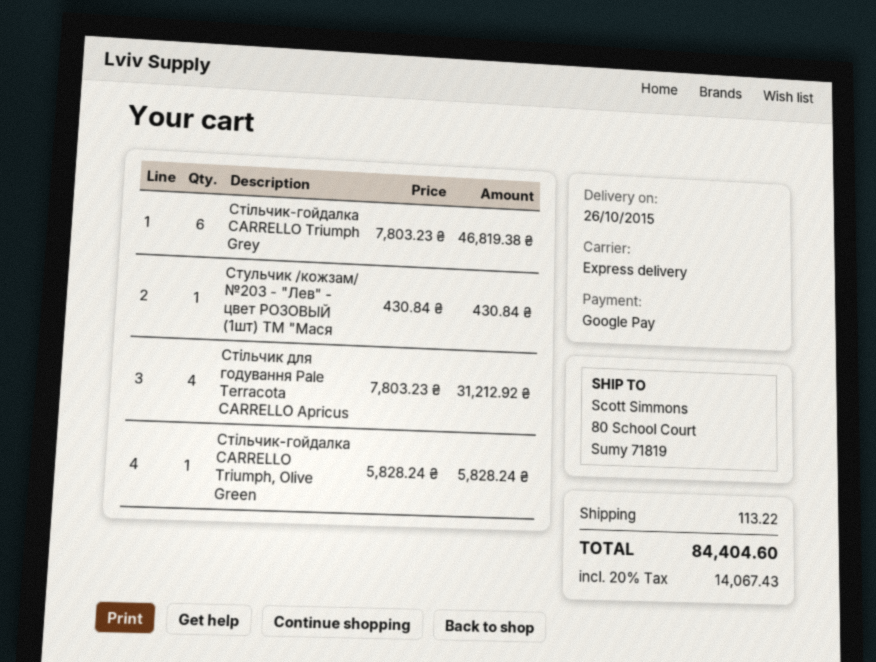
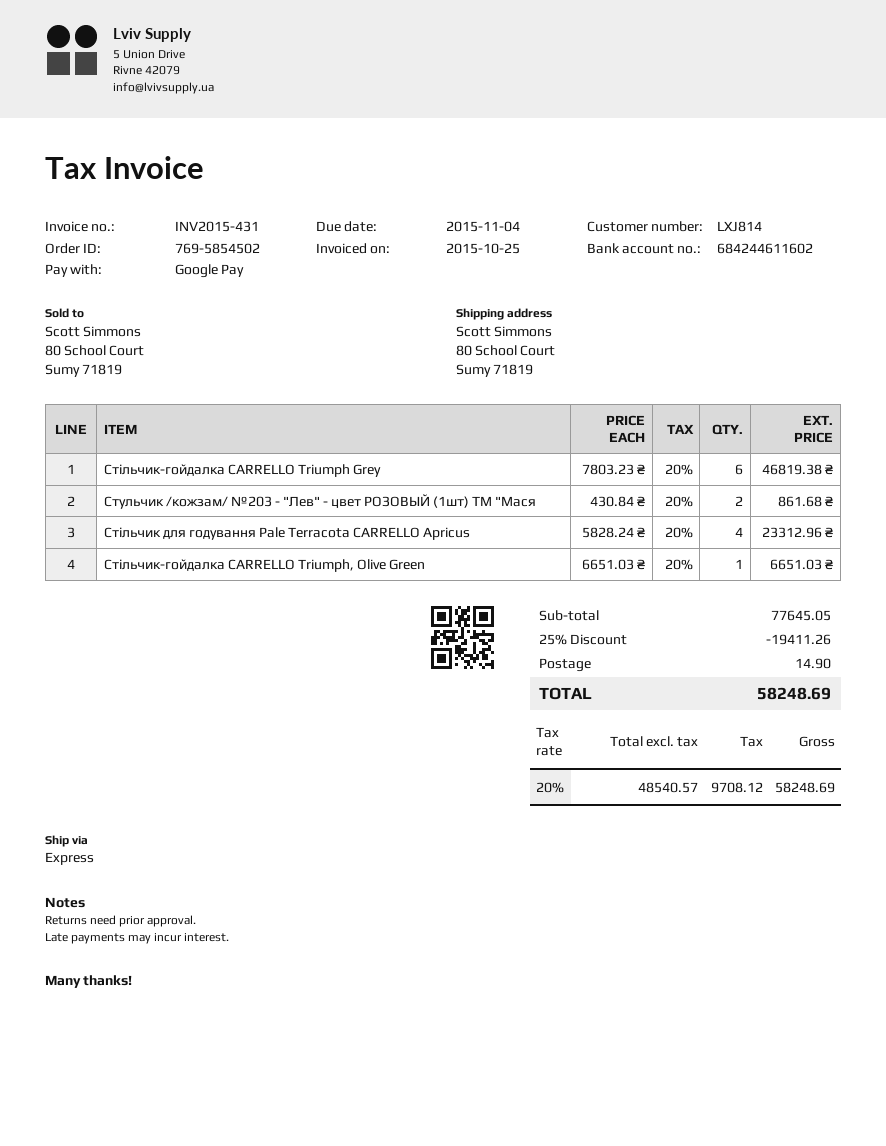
Стульчик /кожзам/ №203 - "Лев" - цвет РОЗОВЫЙ (1шт) ТМ "Мася: 1 x 430.84 = 430.84 -> 2 x 430.84 = 861.68
Стільчик для годування Pale Terracota CARRELLO Apricus: 4 x 7803.23 = 31212.92 -> 4 x 5828.24 = 23312.96
Стільчик-гойдалка CARRELLO Triumph, Olive Green: 1 x 5828.24 = 5828.24 -> 1 x 6651.03 = 6651.03
discount: none -> 25% = 19411.26
shipping: 113.22 -> 14.90
tax: 20% = 14067.43 -> 20% = 9708.12
total: 84404.60 -> 58248.69

